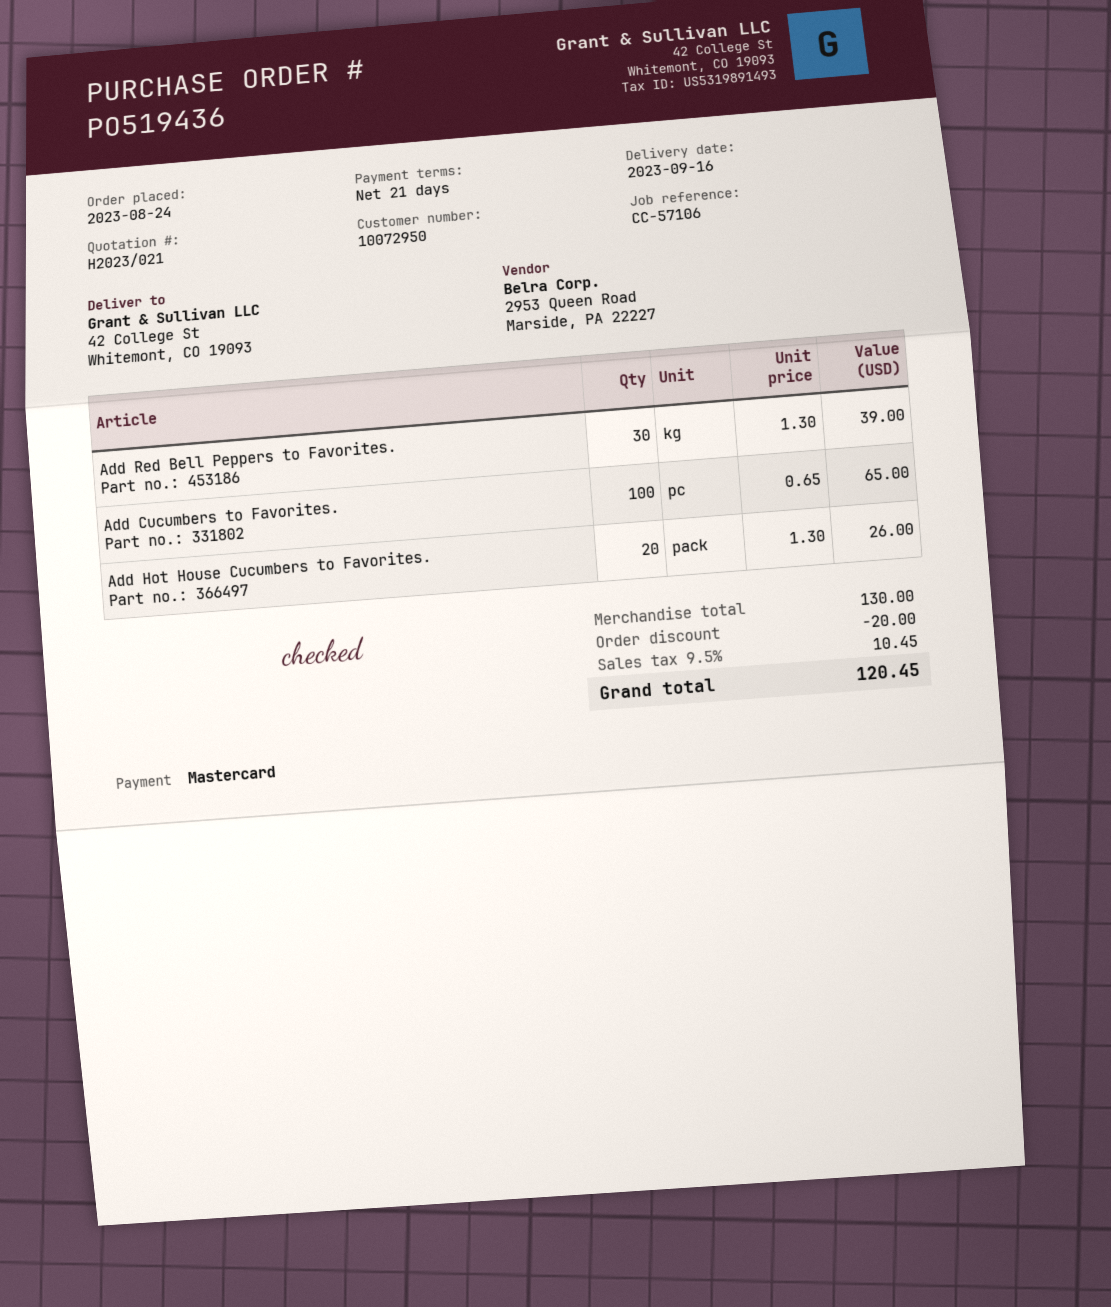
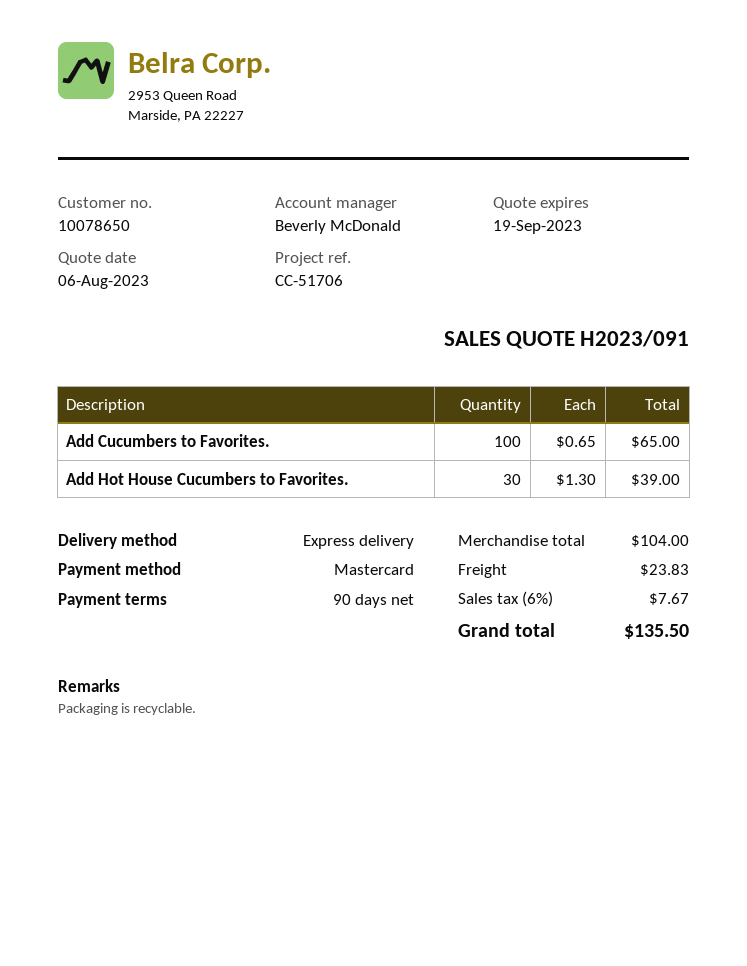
quote number: H2023/021 -> H2023/091
payment terms: 21 days -> 90 days
customer number: 10072950 -> 10078650
reference: CC-57106 -> CC-51706
Add Red Bell Peppers to Favorites.: 30 x 1.30 = 39.00 -> none
Add Hot House Cucumbers to Favorites.: 20 x 1.30 = 26.00 -> 30 x 1.30 = 39.00
subtotal: 130.00 -> 104.00
discount: 20.00 -> none
shipping: none -> 23.83
tax: 9.5% = 10.45 -> 6% = 7.67
total: 120.45 -> 135.50

